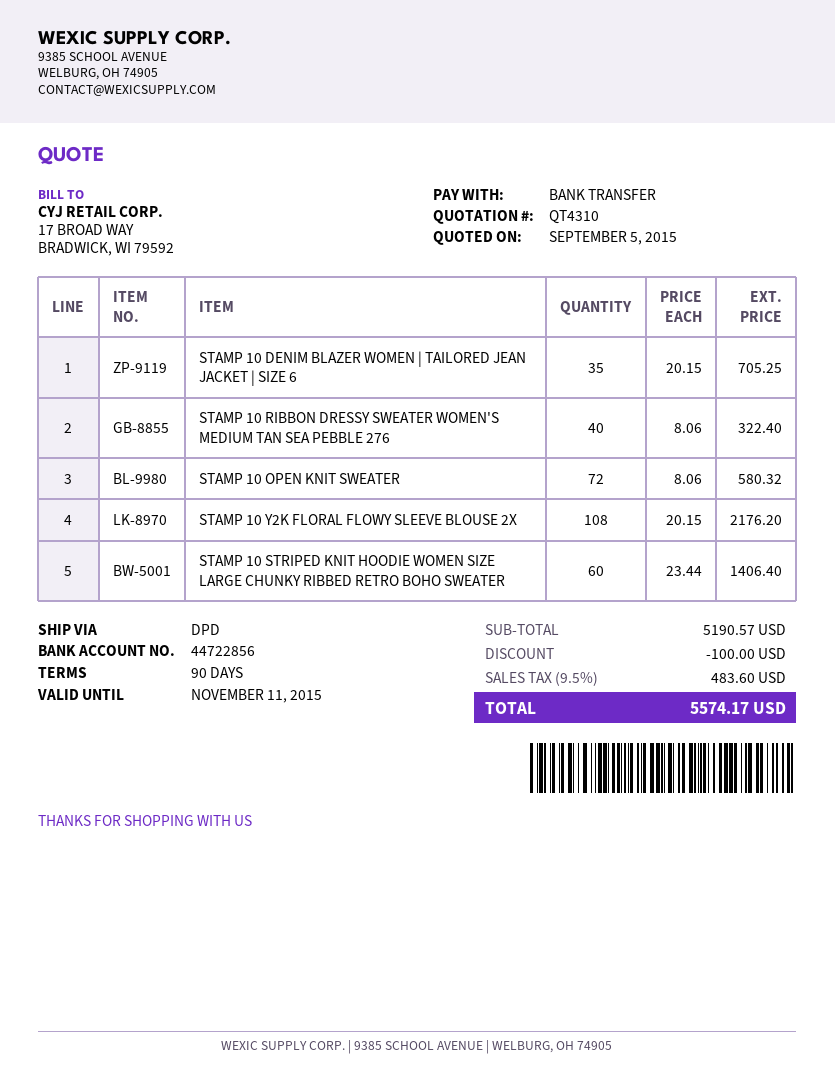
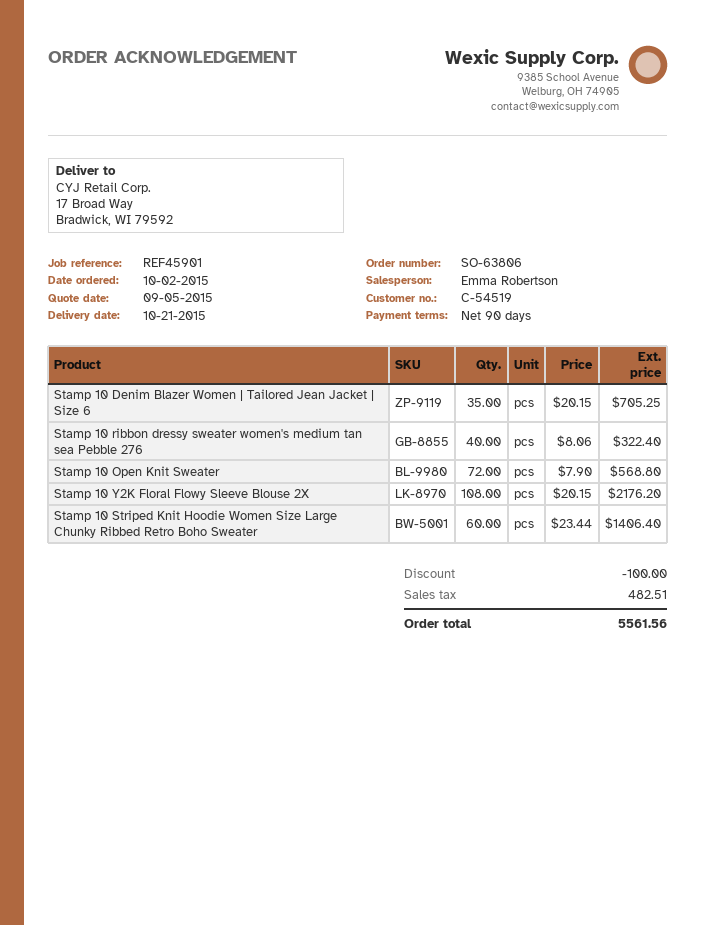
STAMP 10 OPEN KNIT SWEATER: 72 x 8.06 = 580.32 -> 72 x 7.90 = 568.80
tax: 483.60 -> 482.51
total: 5574.17 -> 5561.56

